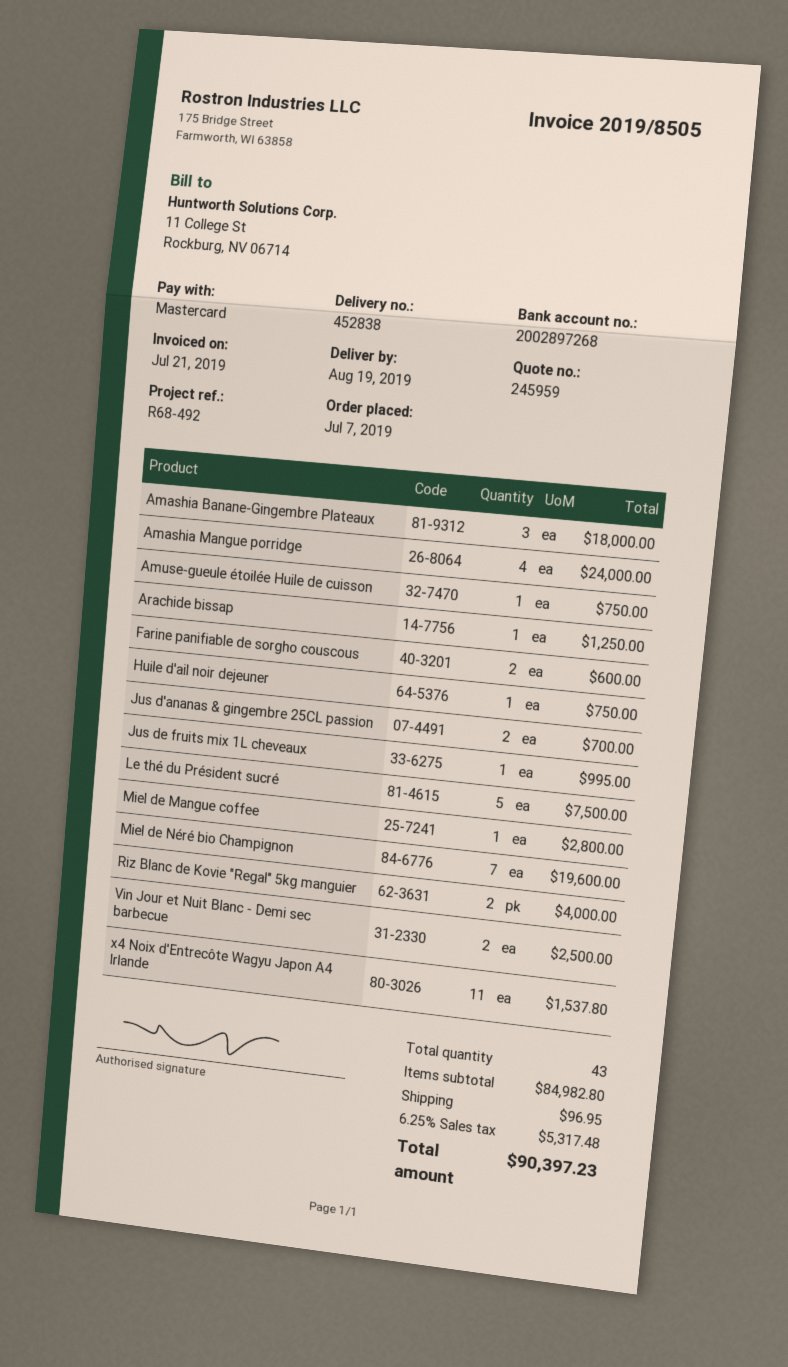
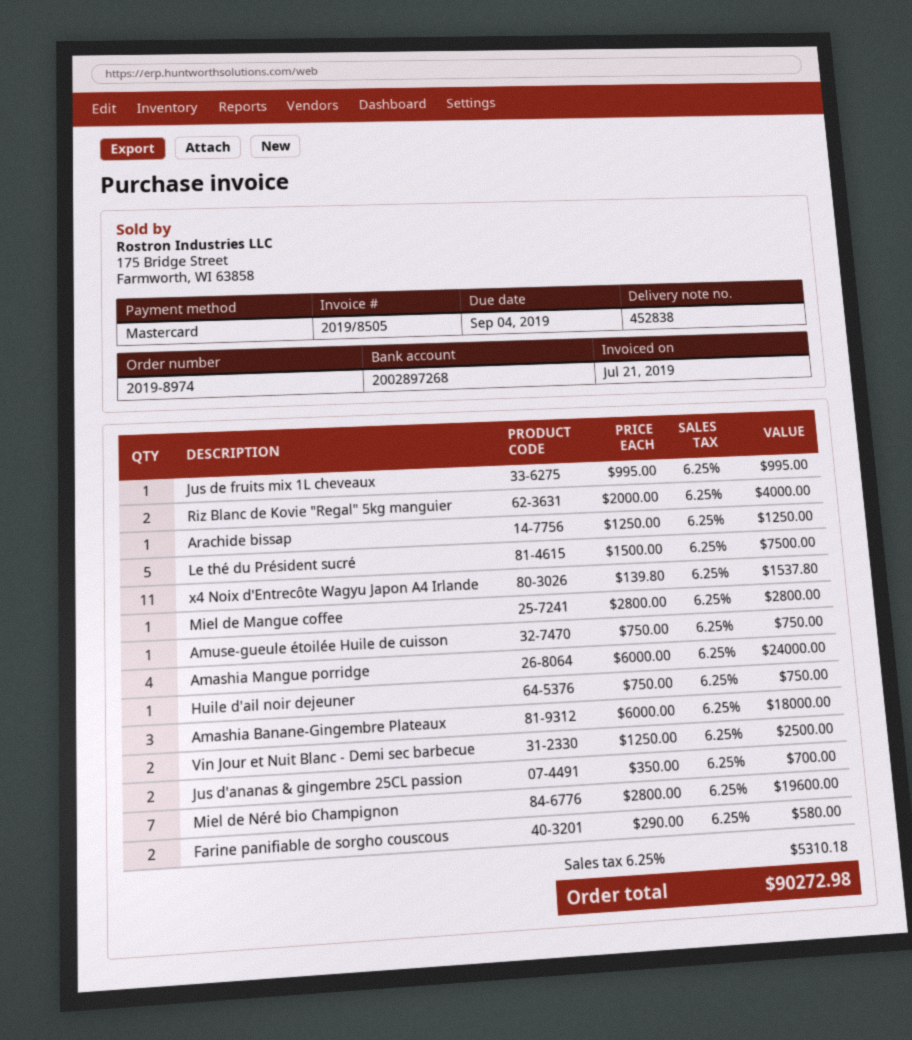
Farine panifiable de sorgho couscous: 2 for 600.00 -> 2 for 580.00
shipping: 96.95 -> none
tax: 6.25% = 5317.48 -> 6.25% = 5310.18
total: 90397.23 -> 90272.98

